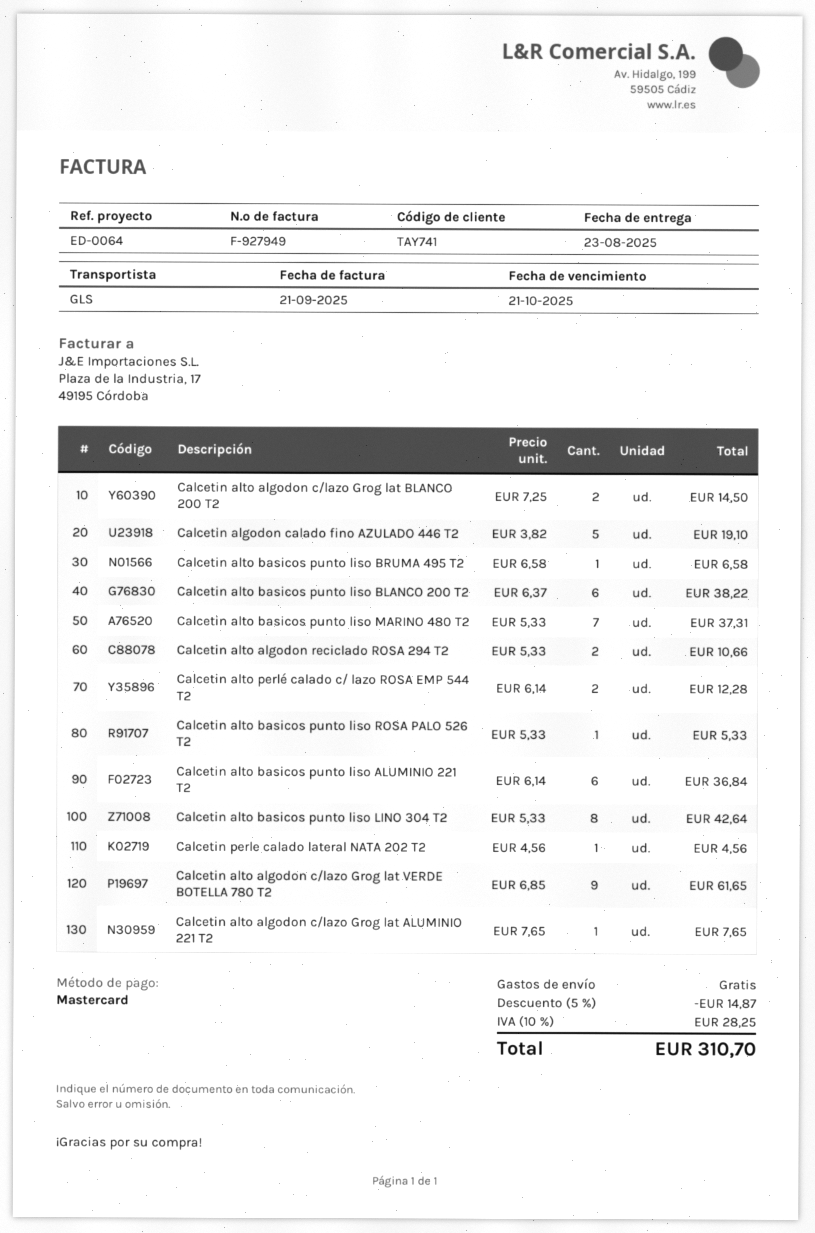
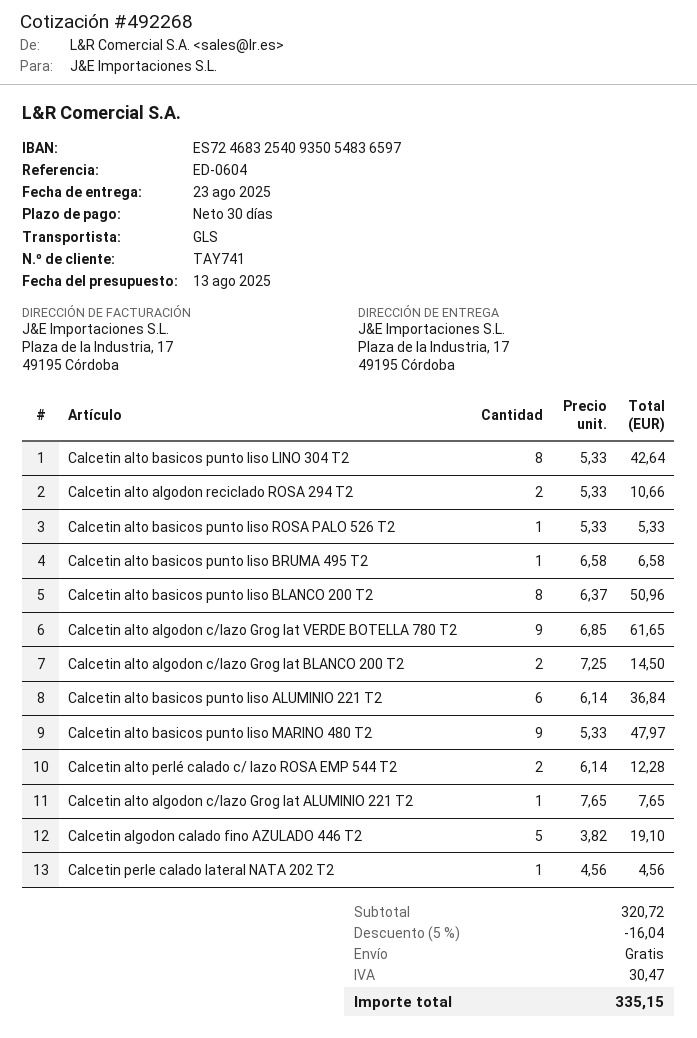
reference: ED-0064 -> ED-0604
Calcetin alto basicos punto liso BLANCO 200 T2: 6 x 6.37 = 38.22 -> 8 x 6.37 = 50.96
Calcetin alto basicos punto liso MARINO 480 T2: 7 x 5.33 = 37.31 -> 9 x 5.33 = 47.97
discount: 5% = 14.87 -> 5% = 16.04
tax: 28.25 -> 30.47
total: 310.70 -> 335.15

